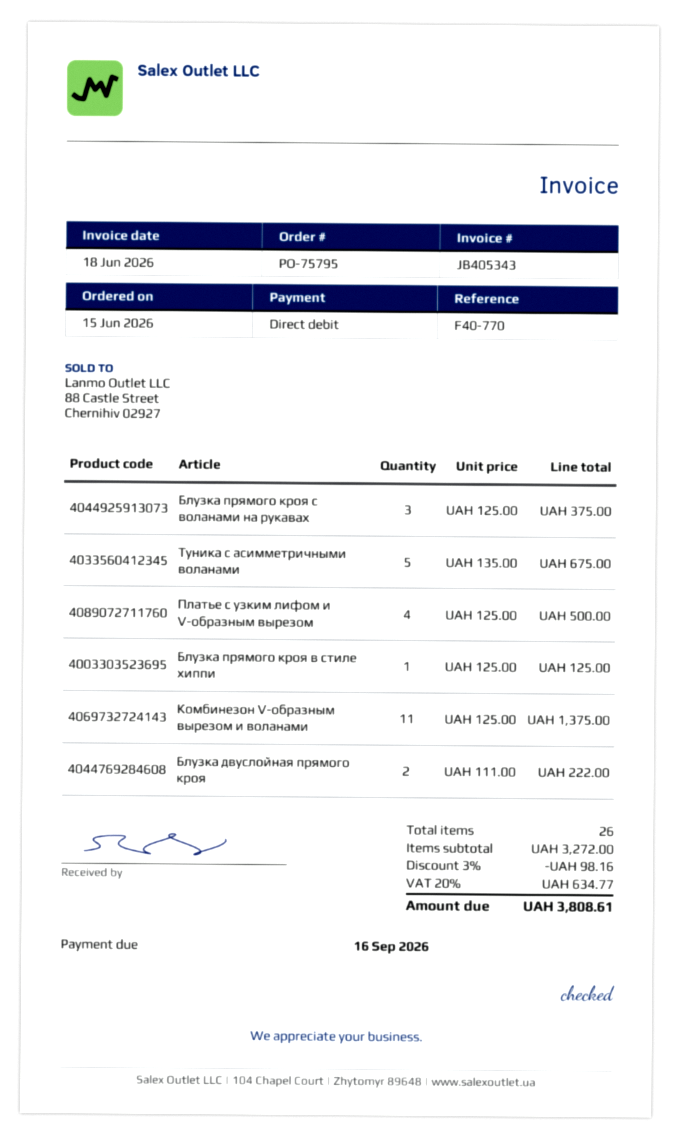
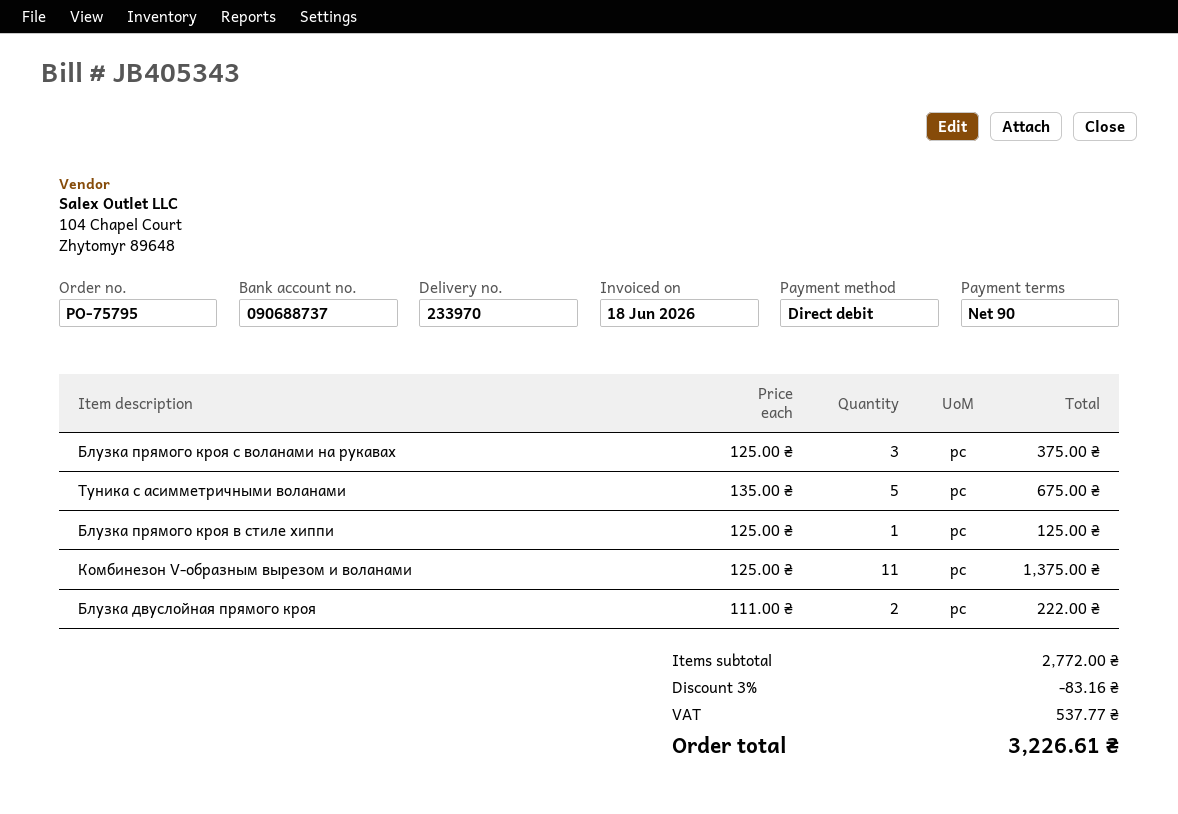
Платье с узким лифом и V-образным вырезом: 4 x 125.00 = 500.00 -> none
subtotal: 3272.00 -> 2772.00
discount: 3% = 98.16 -> 3% = 83.16
tax: 634.77 -> 537.77
total: 3808.61 -> 3226.61

